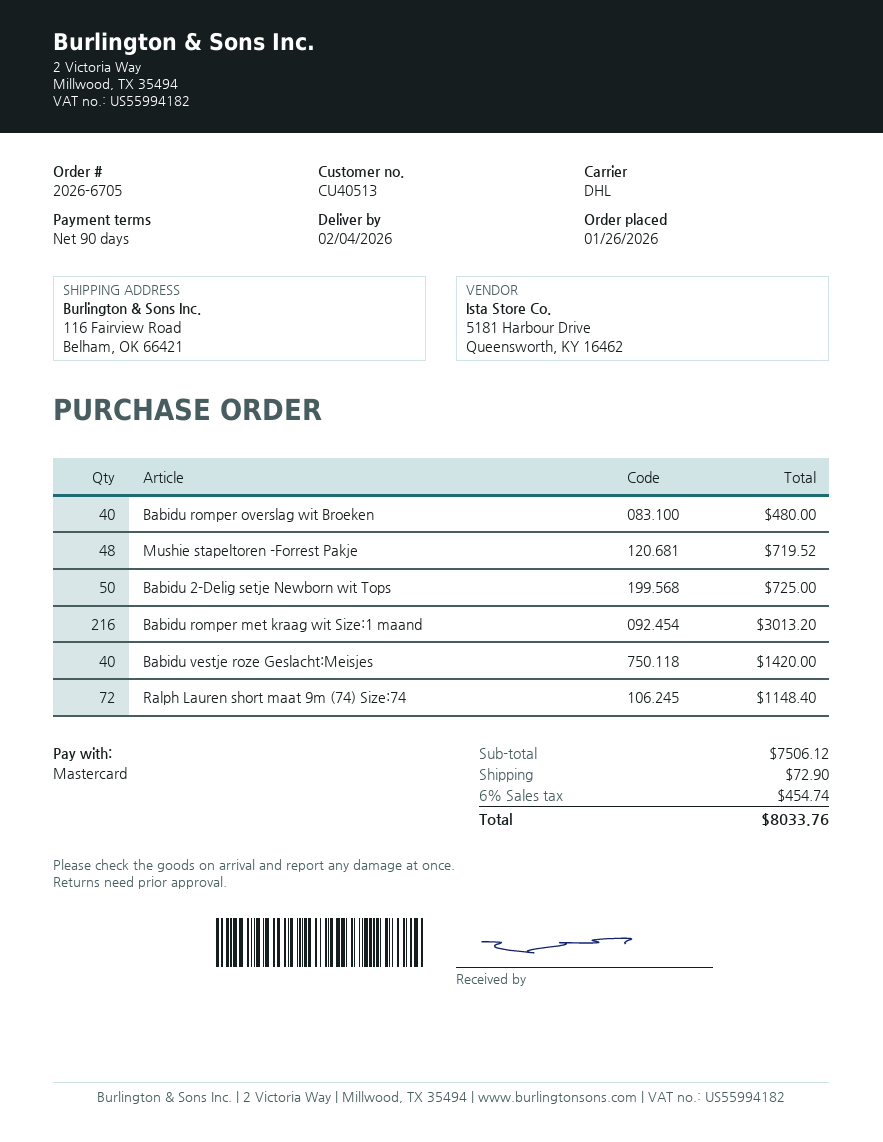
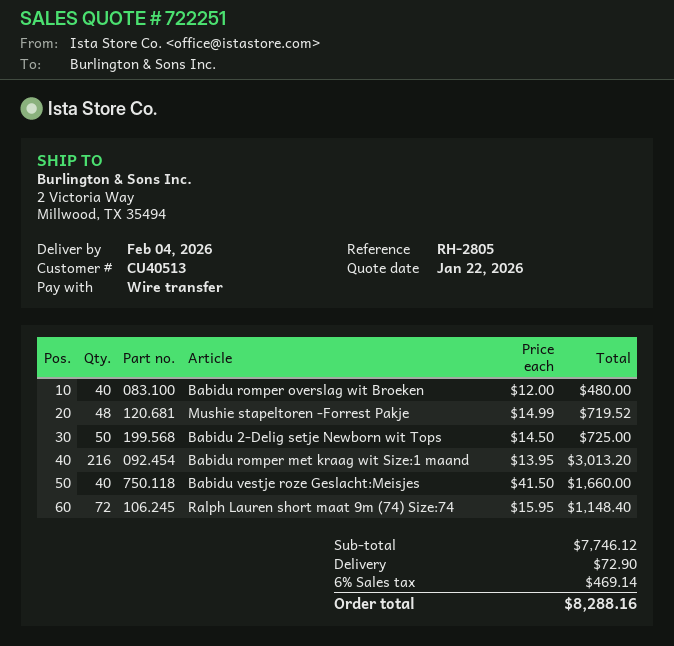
payment method: Mastercard -> bank transfer
ship to: 116 Fairview Road, Belham, OK 66421 -> 2 Victoria Way, Millwood, TX 35494
Babidu vestje roze Geslacht:Meisjes: 40 for 1420.00 -> 40 for 1660.00
subtotal: 7506.12 -> 7746.12
tax: 6% = 454.74 -> 6% = 469.14
total: 8033.76 -> 8288.16

